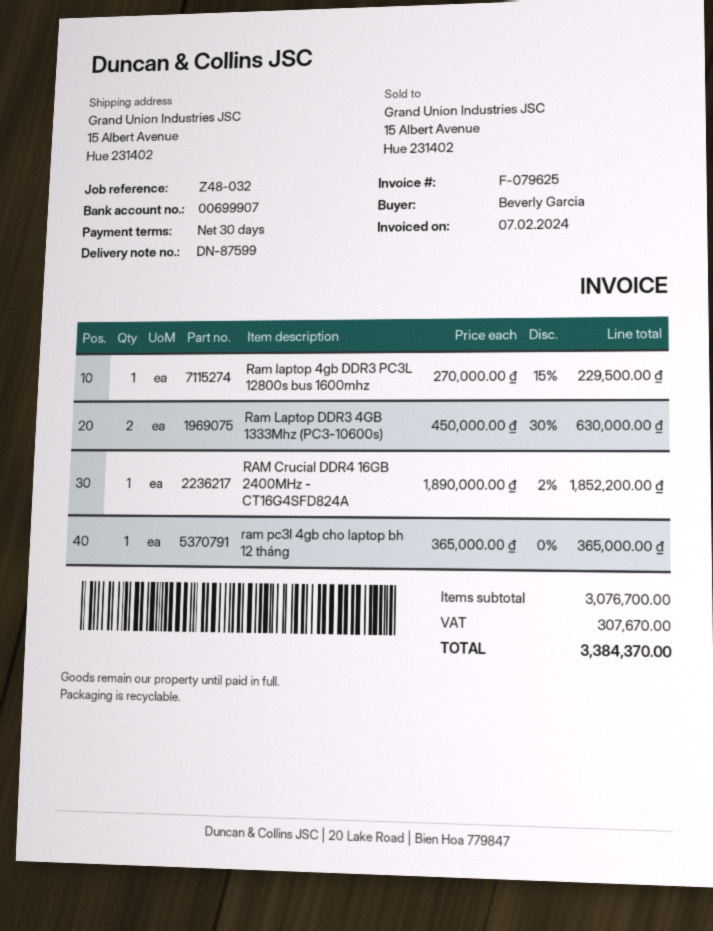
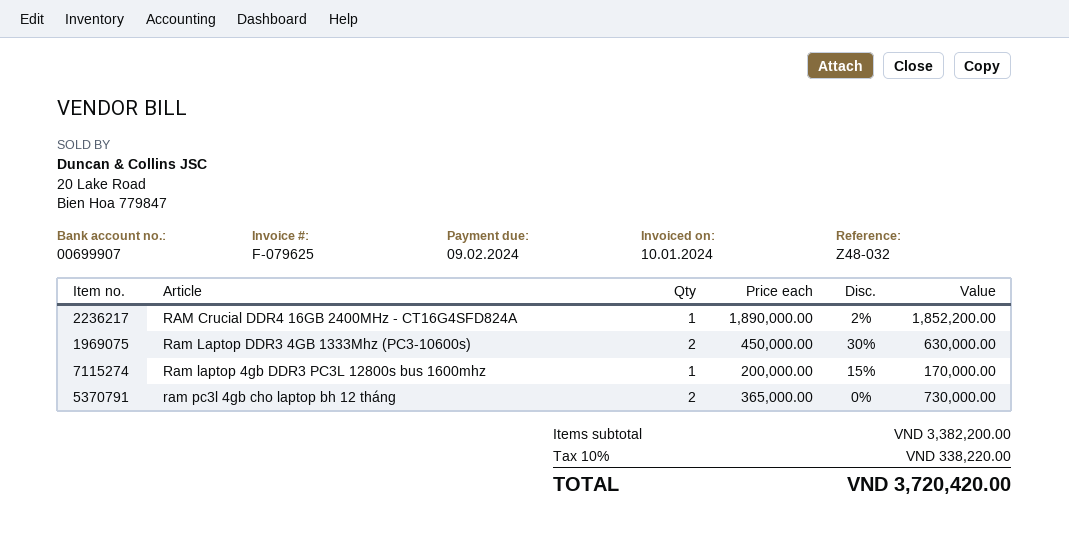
invoice date: 2024-02-07 -> 2024-01-10
Ram laptop 4gb DDR3 PC3L 12800s bus 1600mhz: 1 x 270000.00 - 15% = 229500.00 -> 1 x 200000.00 - 15% = 170000.00
ram pc3l 4gb cho laptop bh 12 tháng: 1 x 365000.00 = 365000.00 -> 2 x 365000.00 = 730000.00
subtotal: 3076700.00 -> 3382200.00
tax: 307670.00 -> 338220.00
total: 3384370.00 -> 3720420.00

